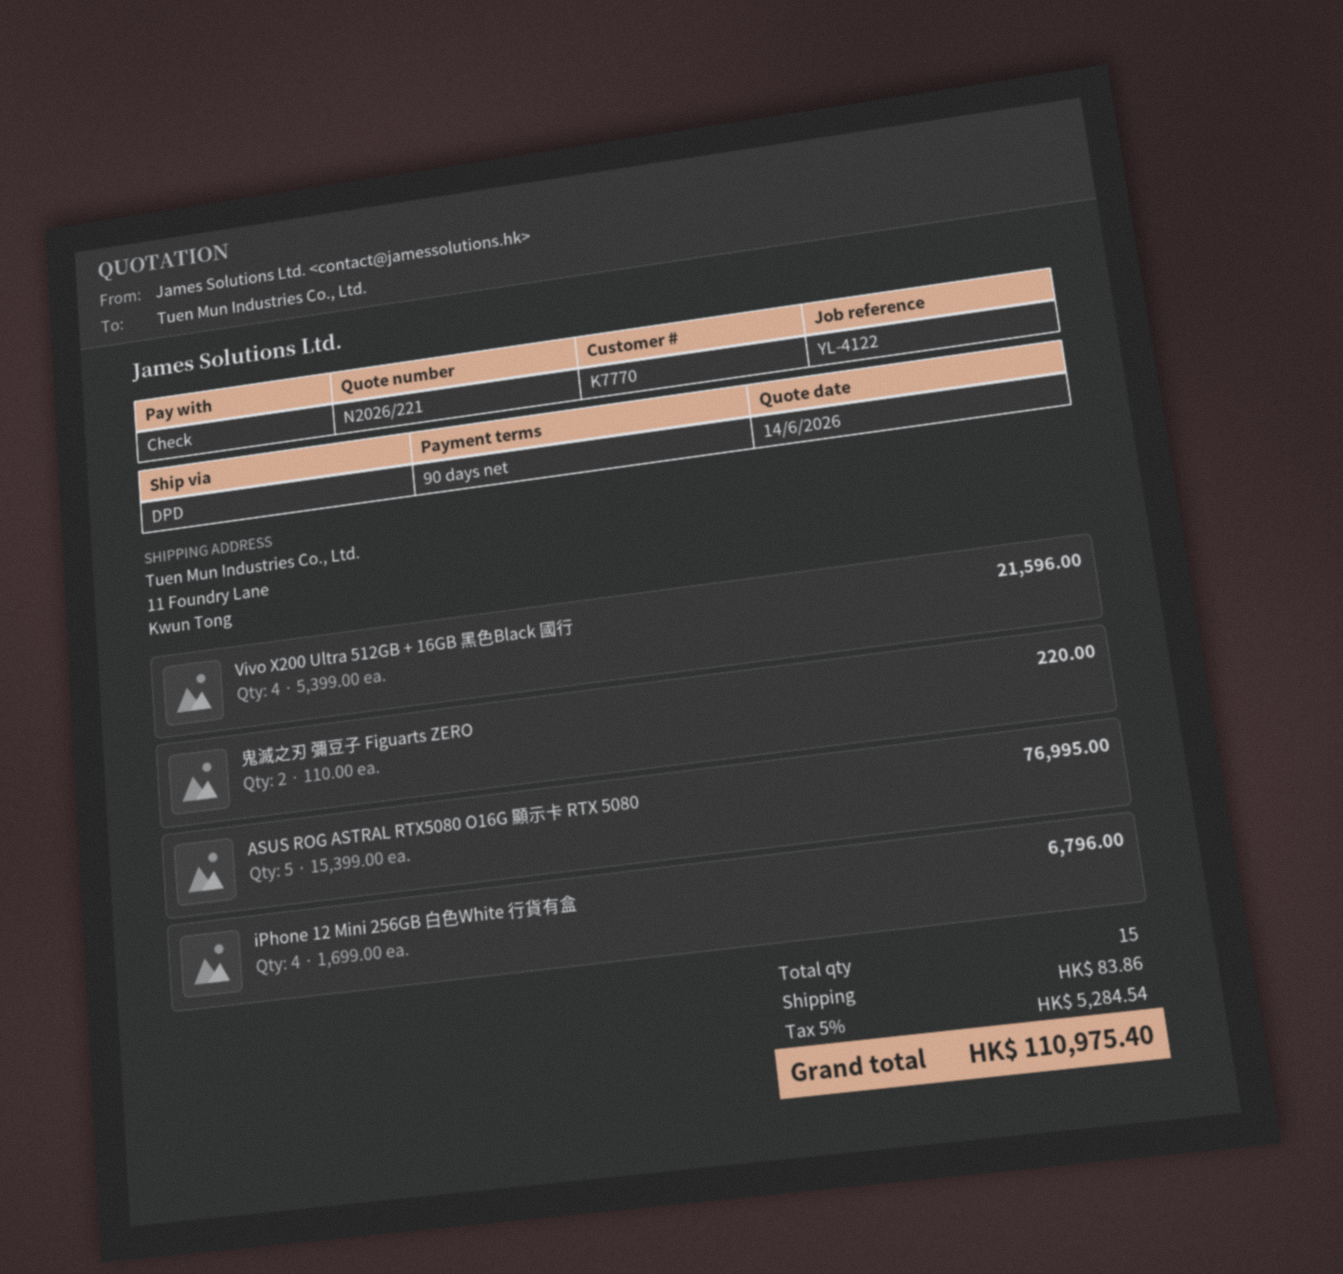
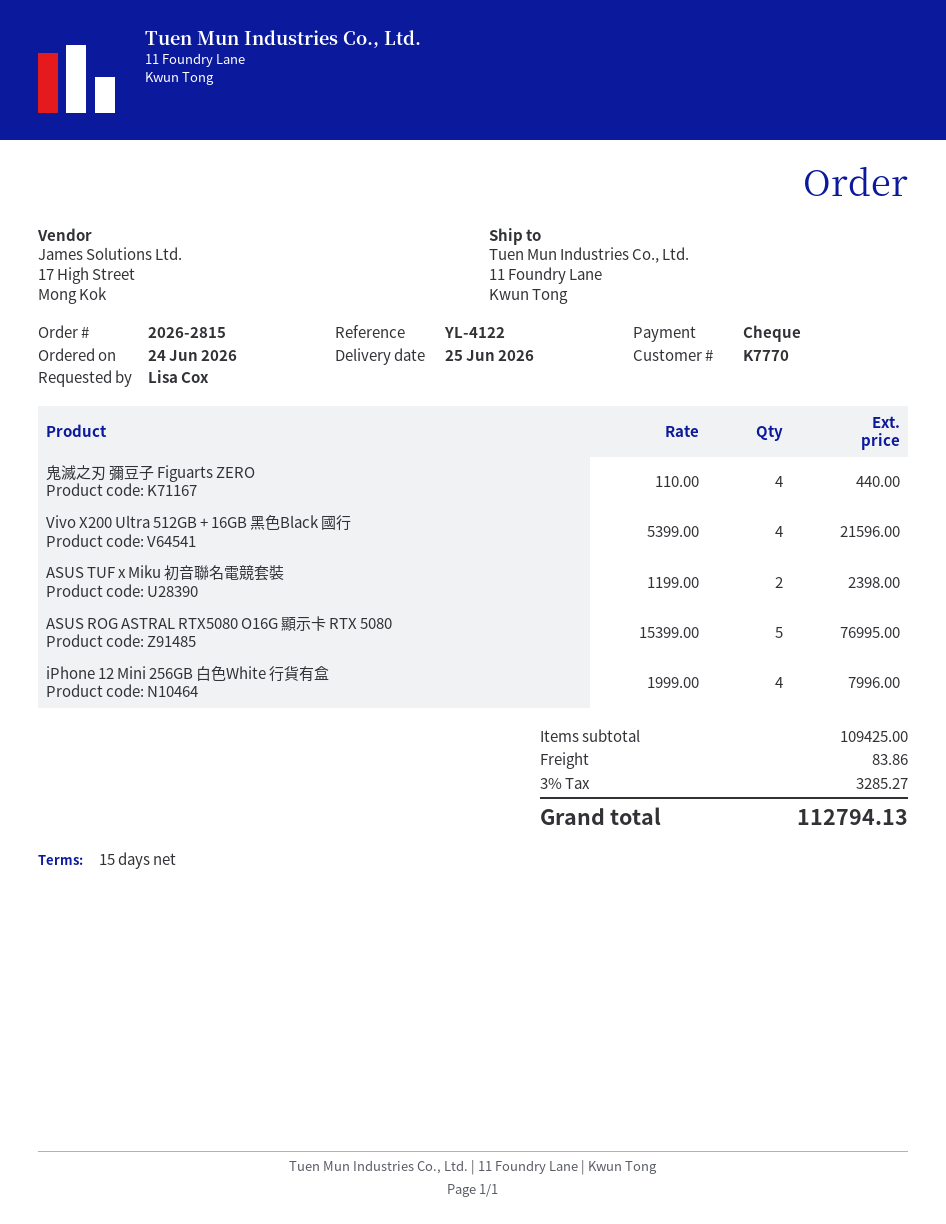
payment terms: 90 days -> 15 days
鬼滅之刃 彌豆子 Figuarts ZERO: 2 x 110.00 = 220.00 -> 4 x 110.00 = 440.00
iPhone 12 Mini 256GB 白色White 行貨有盒: 4 x 1699.00 = 6796.00 -> 4 x 1999.00 = 7996.00
ASUS TUF x Miku 初音聯名電競套裝: none -> 2 x 1199.00 = 2398.00
tax: 5% = 5284.54 -> 3% = 3285.27
total: 110975.40 -> 112794.13

